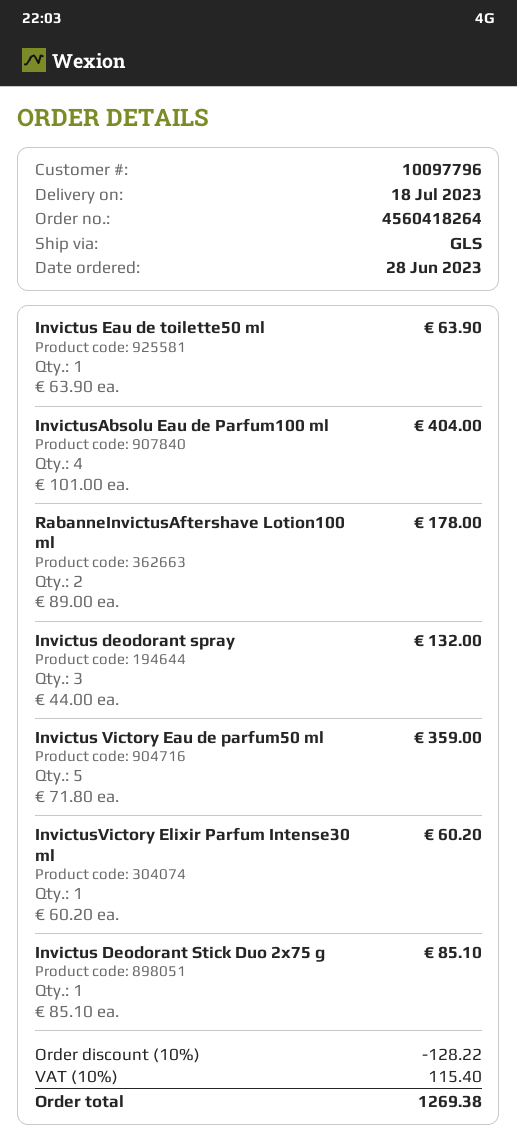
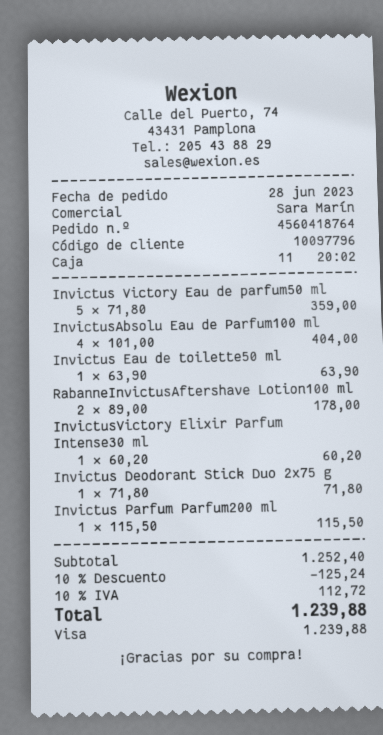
order number: 4560418264 -> 4560418764
Invictus deodorant spray: 3 x 44.00 = 132.00 -> none
Invictus Deodorant Stick Duo 2x75 g: 1 x 85.10 = 85.10 -> 1 x 71.80 = 71.80
Invictus Parfum Parfum200 ml: none -> 1 x 115.50 = 115.50
discount: 10% = 128.22 -> 10% = 125.24
tax: 10% = 115.40 -> 10% = 112.72
total: 1269.38 -> 1239.88

